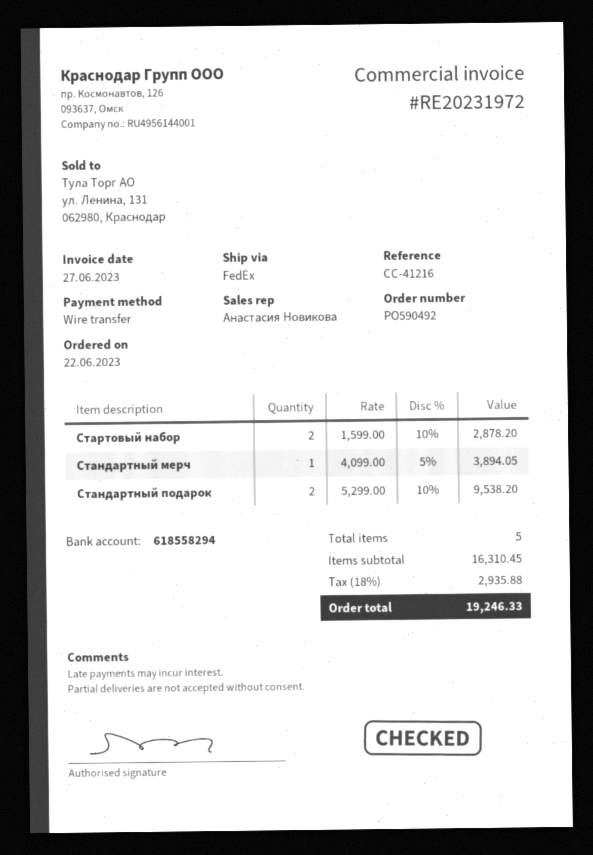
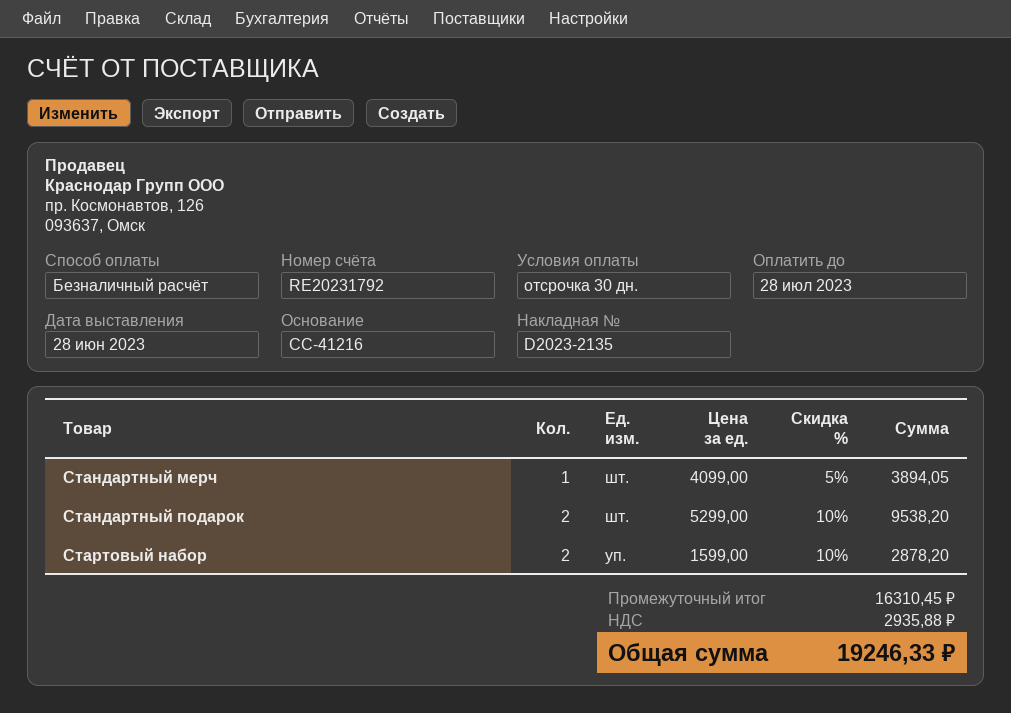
invoice number: RE20231972 -> RE20231792
invoice date: 2023-06-27 -> 2023-06-28

